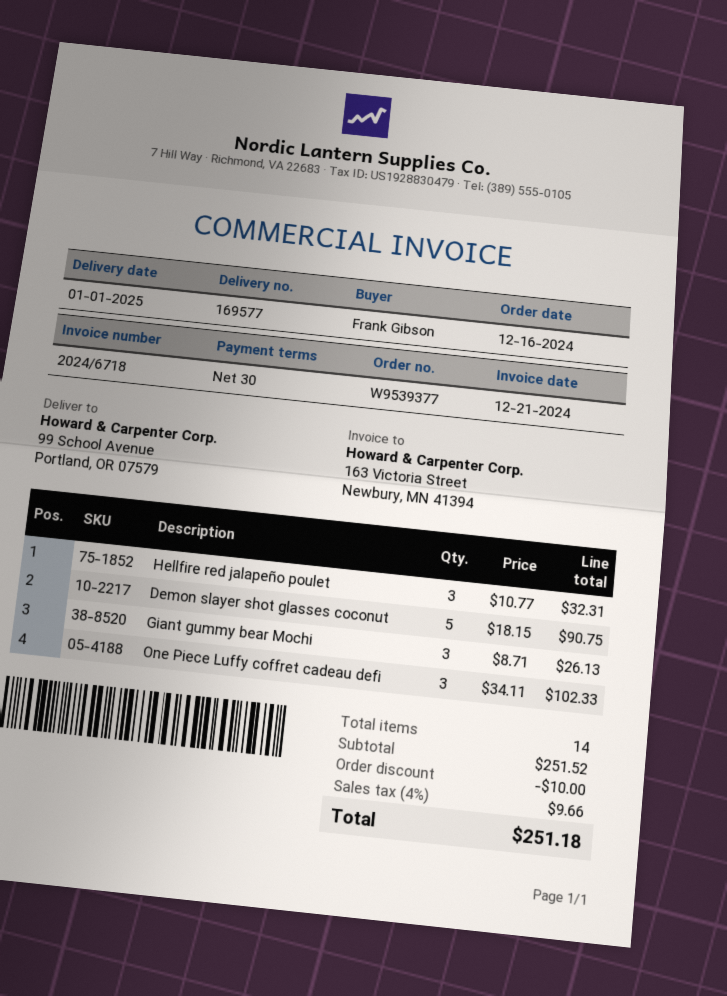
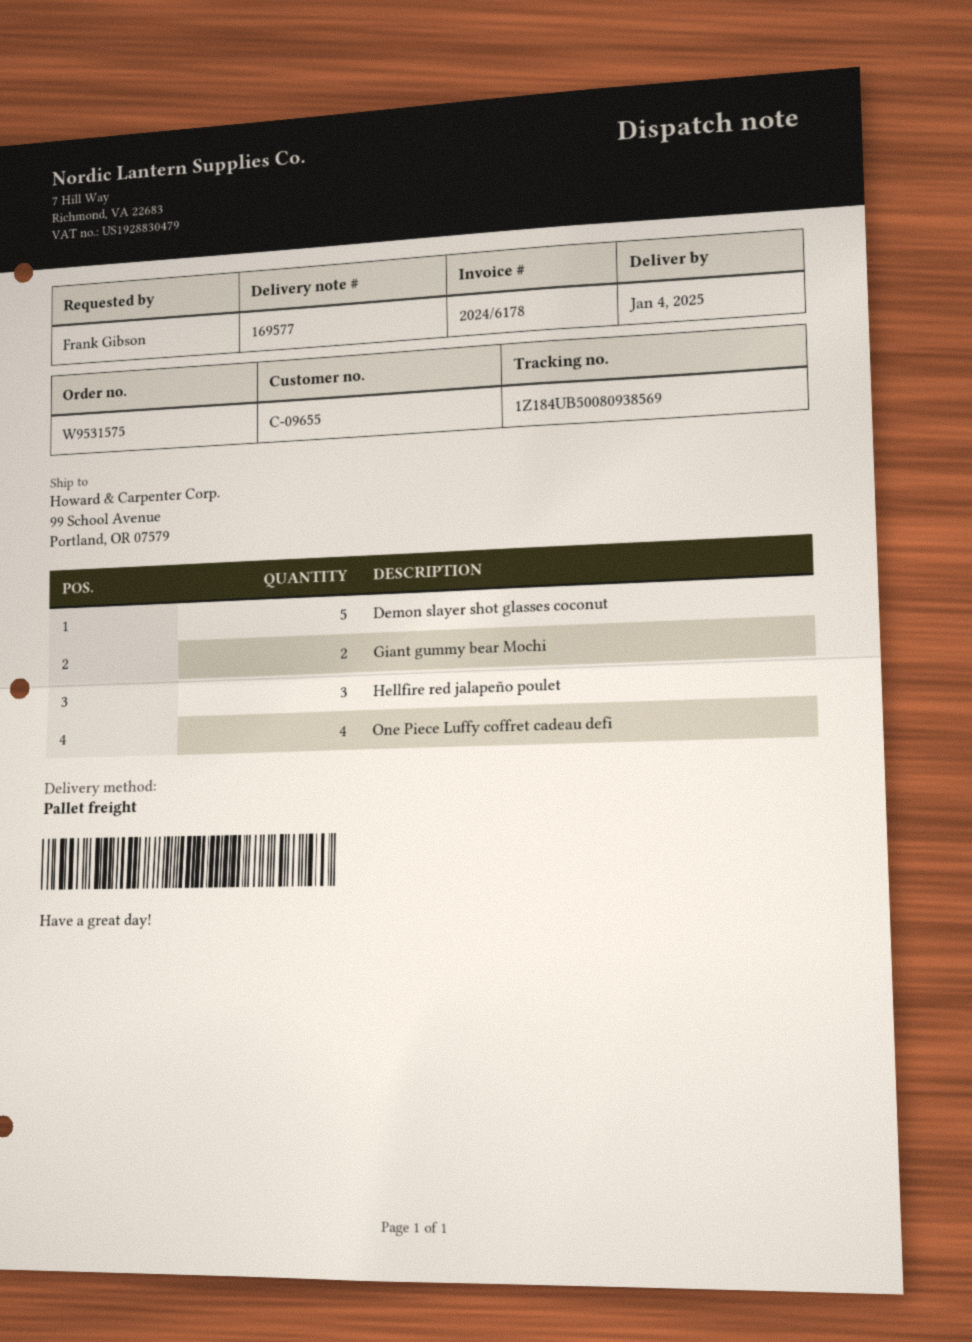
order number: W9539377 -> W9531575
delivery date: 2025-01-01 -> 2025-01-04
invoice number: 2024/6718 -> 2024/6178
Giant gummy bear Mochi: 3 -> 2
One Piece Luffy coffret cadeau defi: 3 -> 4

